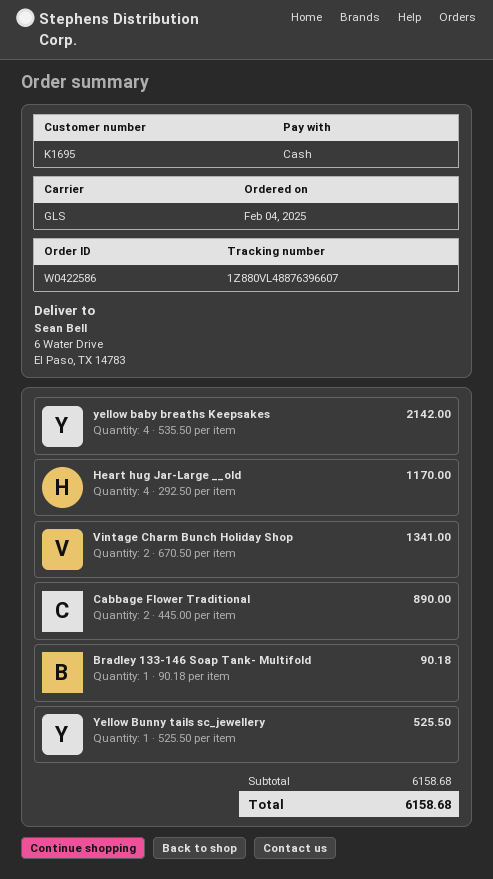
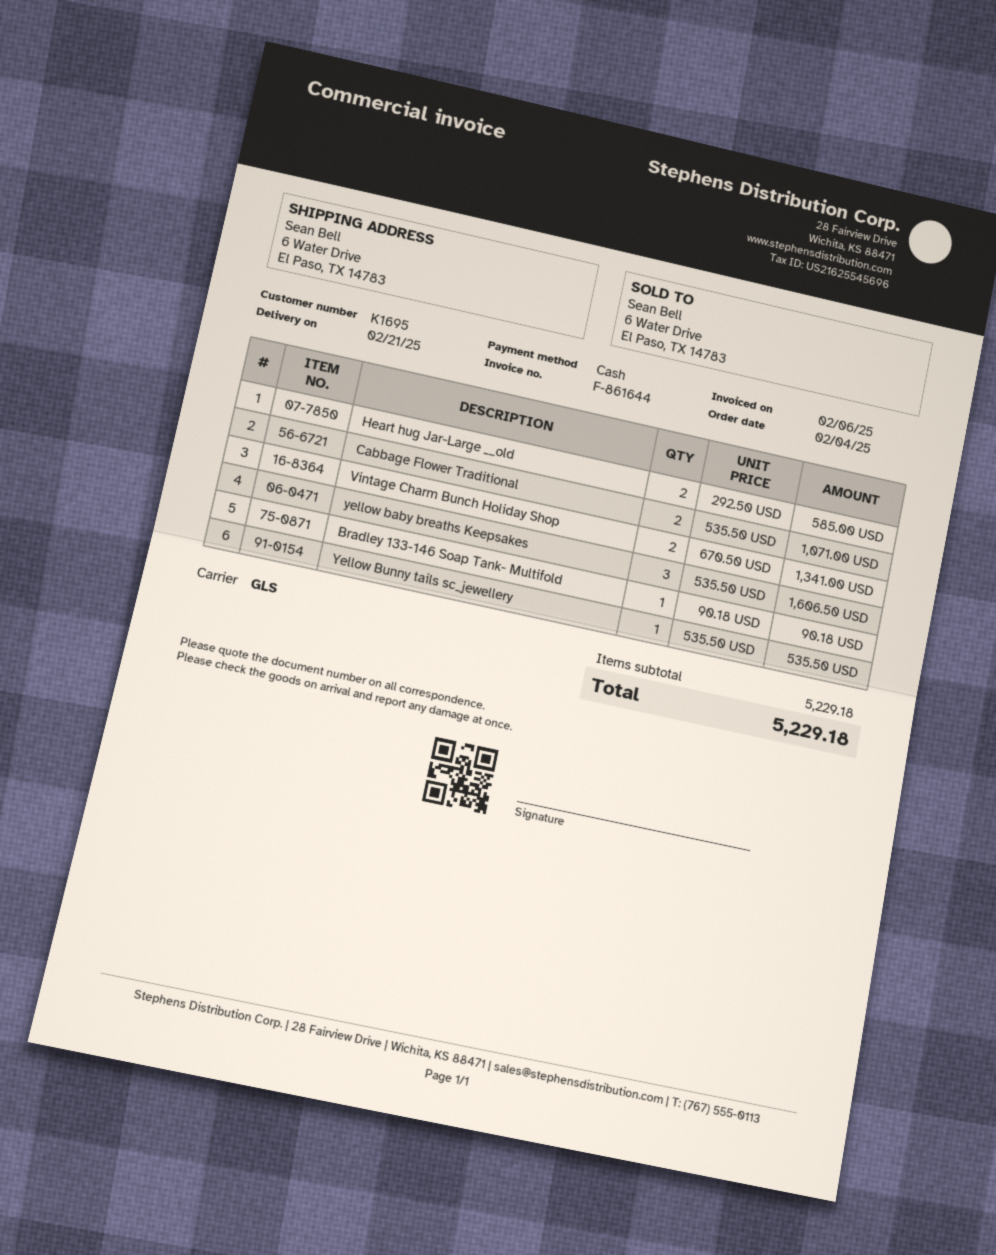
yellow baby breaths Keepsakes: 4 x 535.50 = 2142.00 -> 3 x 535.50 = 1606.50
Heart hug Jar-Large __old: 4 x 292.50 = 1170.00 -> 2 x 292.50 = 585.00
Cabbage Flower Traditional: 2 x 445.00 = 890.00 -> 2 x 535.50 = 1071.00
Yellow Bunny tails sc_jewellery: 1 x 525.50 = 525.50 -> 1 x 535.50 = 535.50
subtotal: 6158.68 -> 5229.18
total: 6158.68 -> 5229.18

